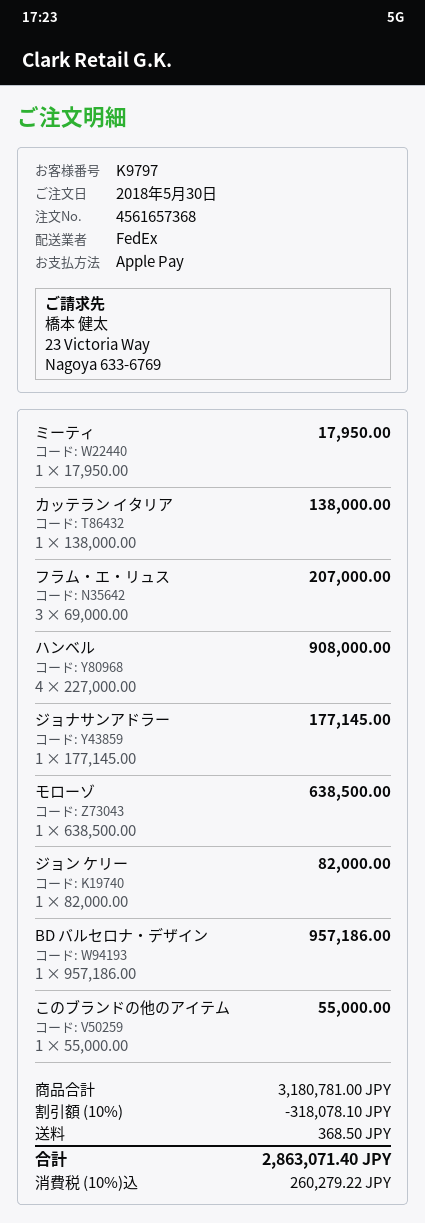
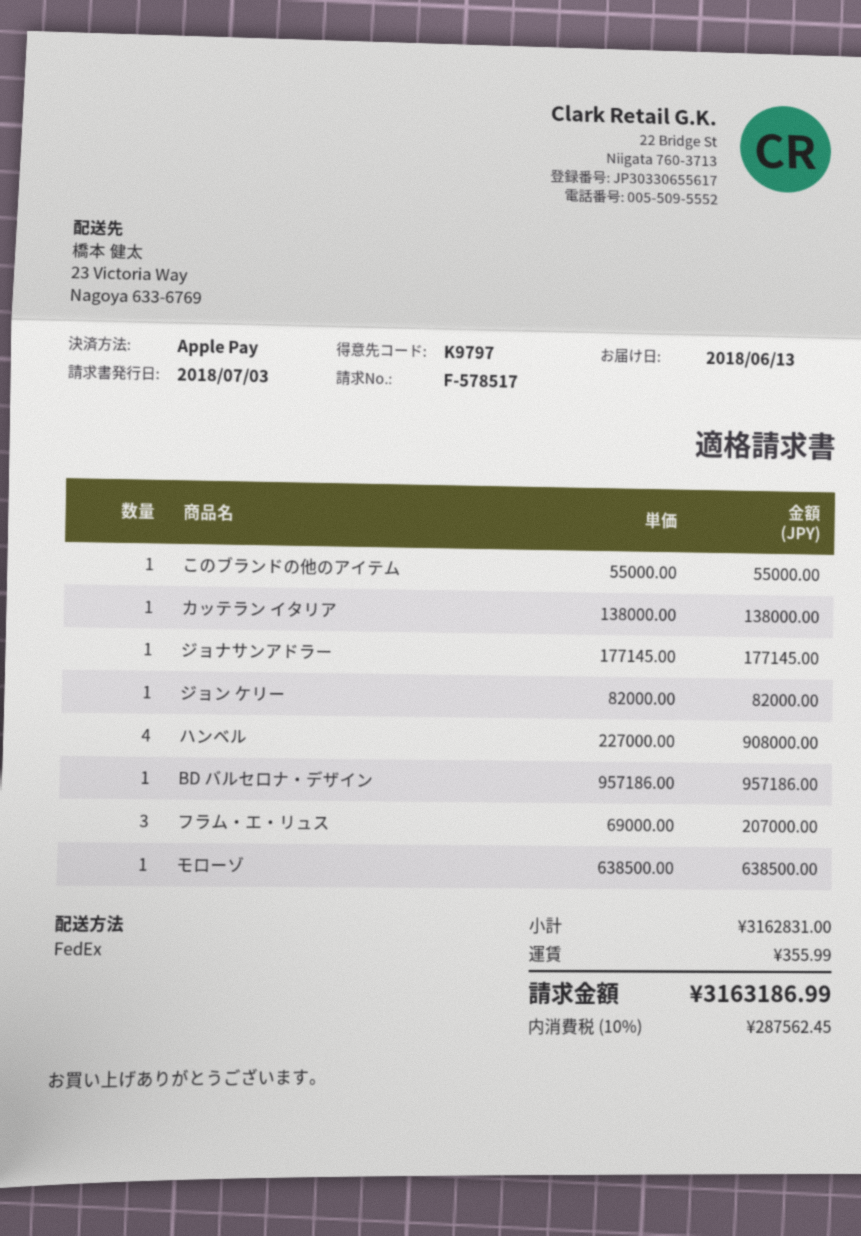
ミーティ: 1 x 17950.00 = 17950.00 -> none
subtotal: 3180781.00 -> 3162831.00
discount: 10% = 318078.10 -> none
shipping: 368.50 -> 355.99
tax: 10% = 260279.22 -> 10% = 287562.45
total: 2863071.40 -> 3163186.99

